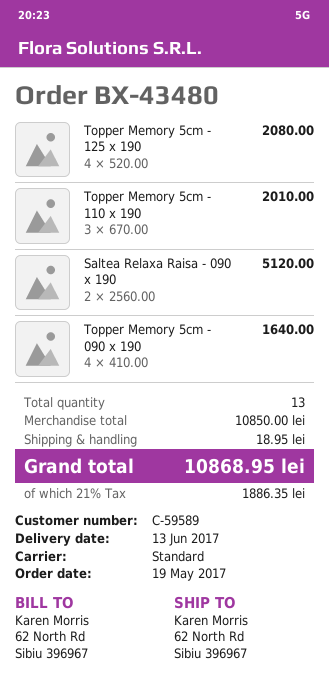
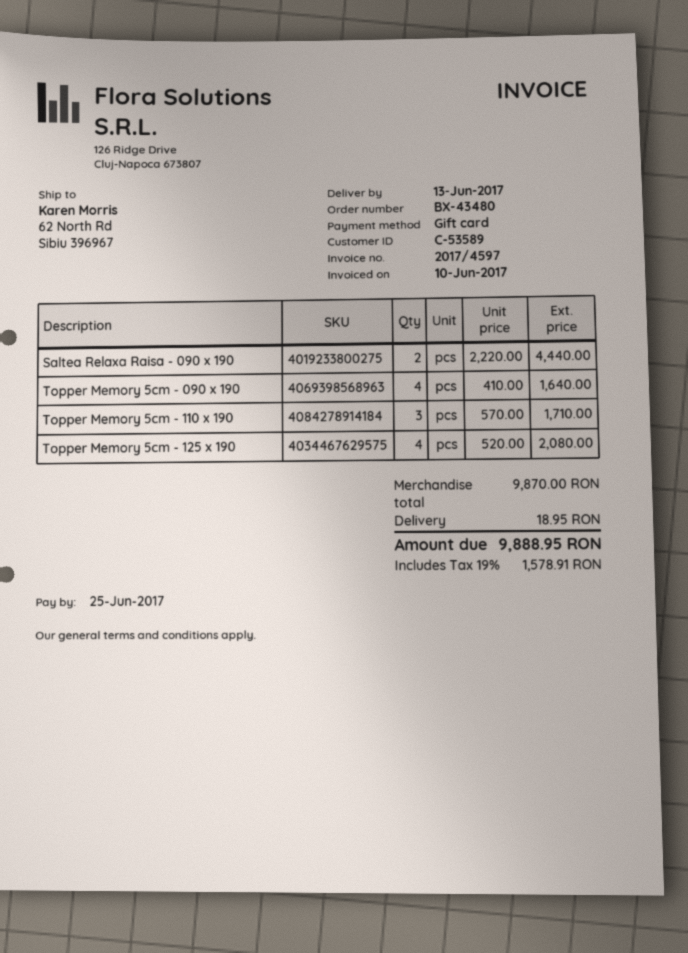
customer number: C-59589 -> C-53589
Topper Memory 5cm - 110 x 190: 3 x 670.00 = 2010.00 -> 3 x 570.00 = 1710.00
Saltea Relaxa Raisa - 090 x 190: 2 x 2560.00 = 5120.00 -> 2 x 2220.00 = 4440.00
subtotal: 10850.00 -> 9870.00
tax: 21% = 1886.35 -> 19% = 1578.91
total: 10868.95 -> 9888.95

